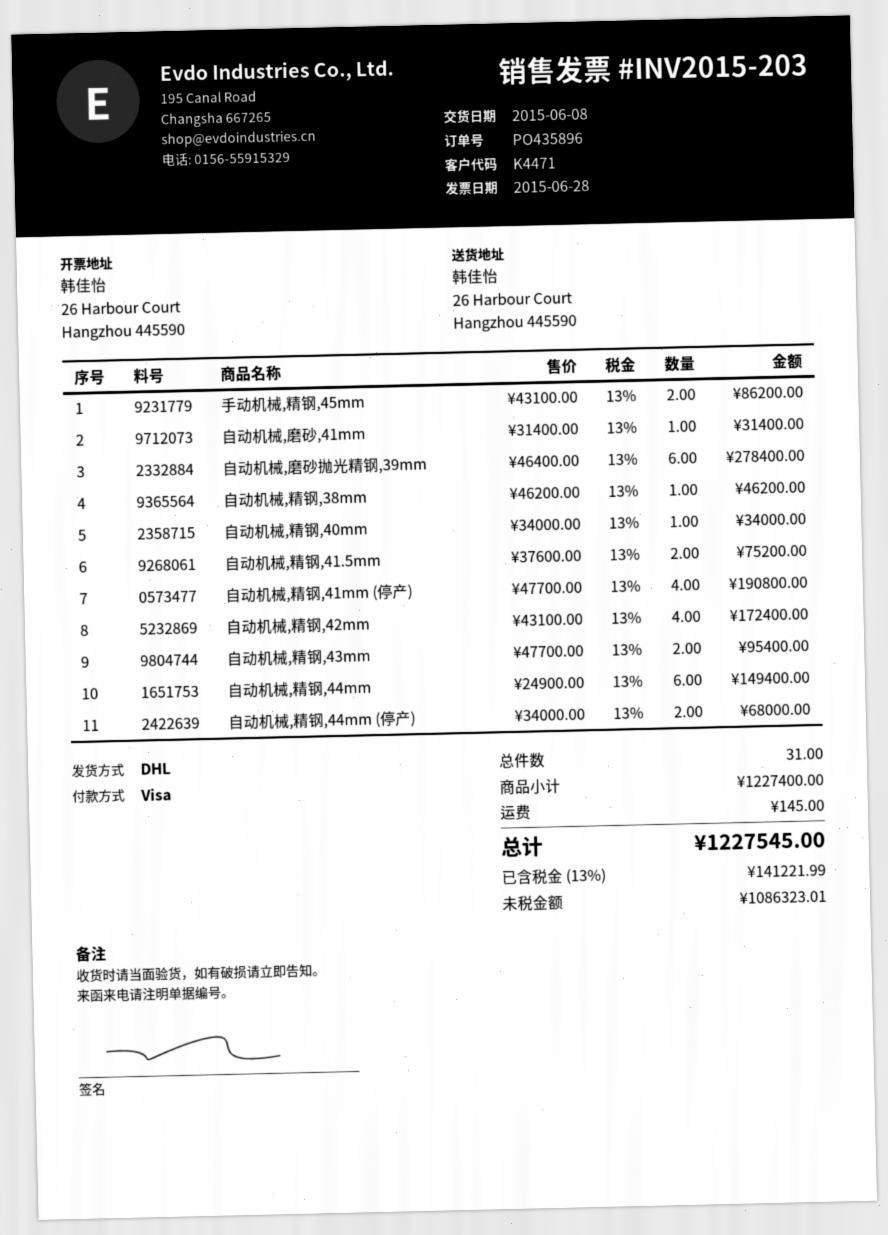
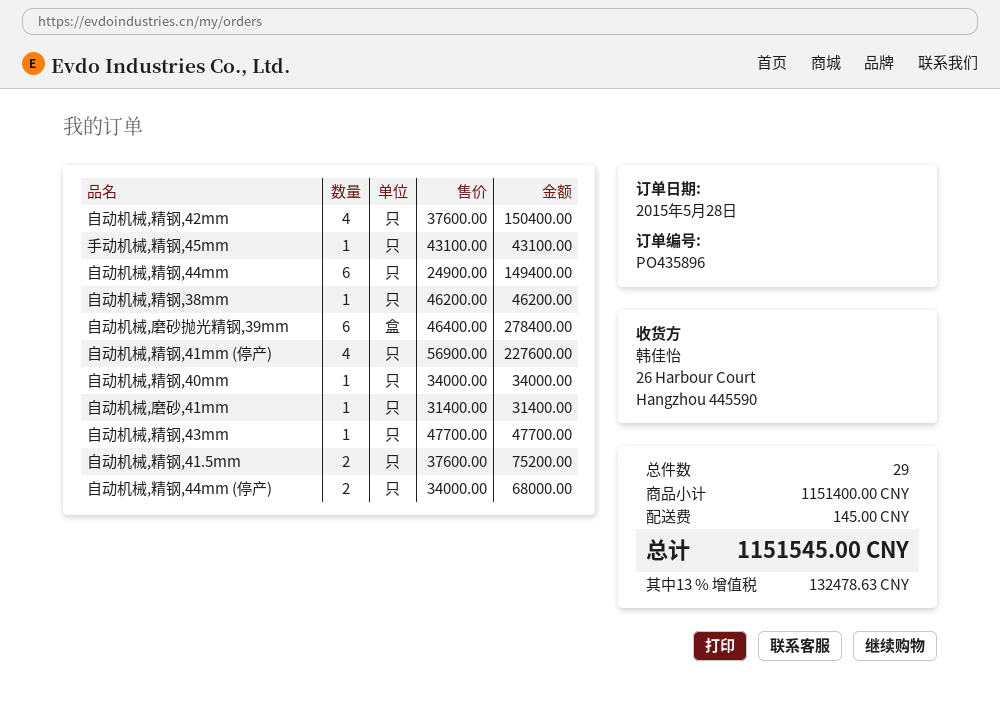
手动机械,精钢,45mm: 2 x 43100.00 = 86200.00 -> 1 x 43100.00 = 43100.00
自动机械,精钢,41mm (停产): 4 x 47700.00 = 190800.00 -> 4 x 56900.00 = 227600.00
自动机械,精钢,42mm: 4 x 43100.00 = 172400.00 -> 4 x 37600.00 = 150400.00
自动机械,精钢,43mm: 2 x 47700.00 = 95400.00 -> 1 x 47700.00 = 47700.00
total quantity: 31 -> 29
subtotal: 1227400.00 -> 1151400.00
tax: 13% = 141221.99 -> 13% = 132478.63
total: 1227545.00 -> 1151545.00

